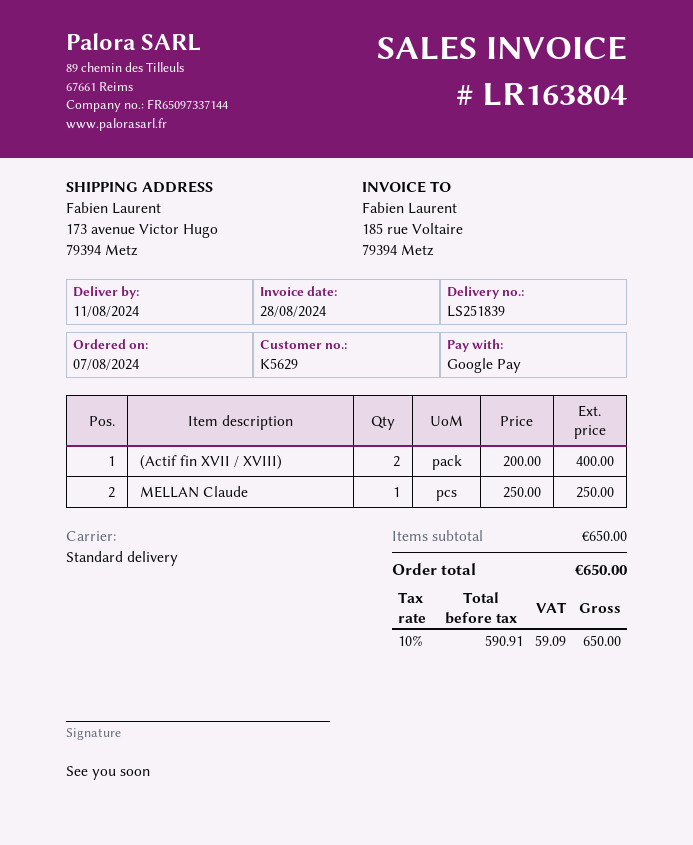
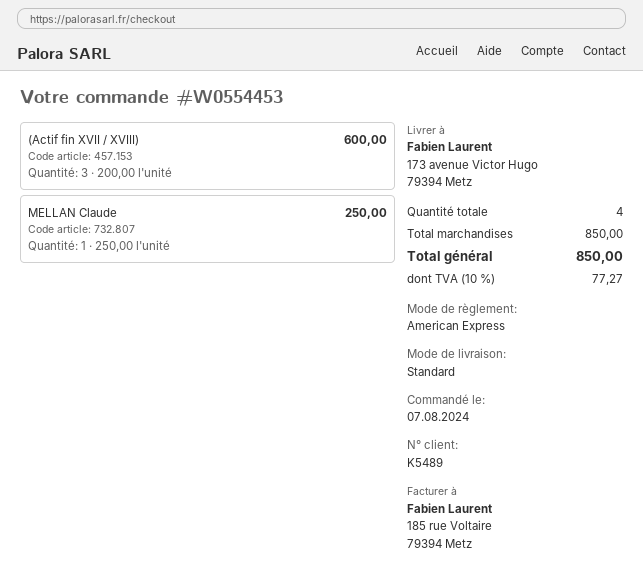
customer number: K5629 -> K5489
payment method: Google Pay -> American Express
(Actif fin XVII / XVIII): 2 x 200.00 = 400.00 -> 3 x 200.00 = 600.00
subtotal: 650.00 -> 850.00
tax: 10% = 59.09 -> 10% = 77.27
total: 650.00 -> 850.00

